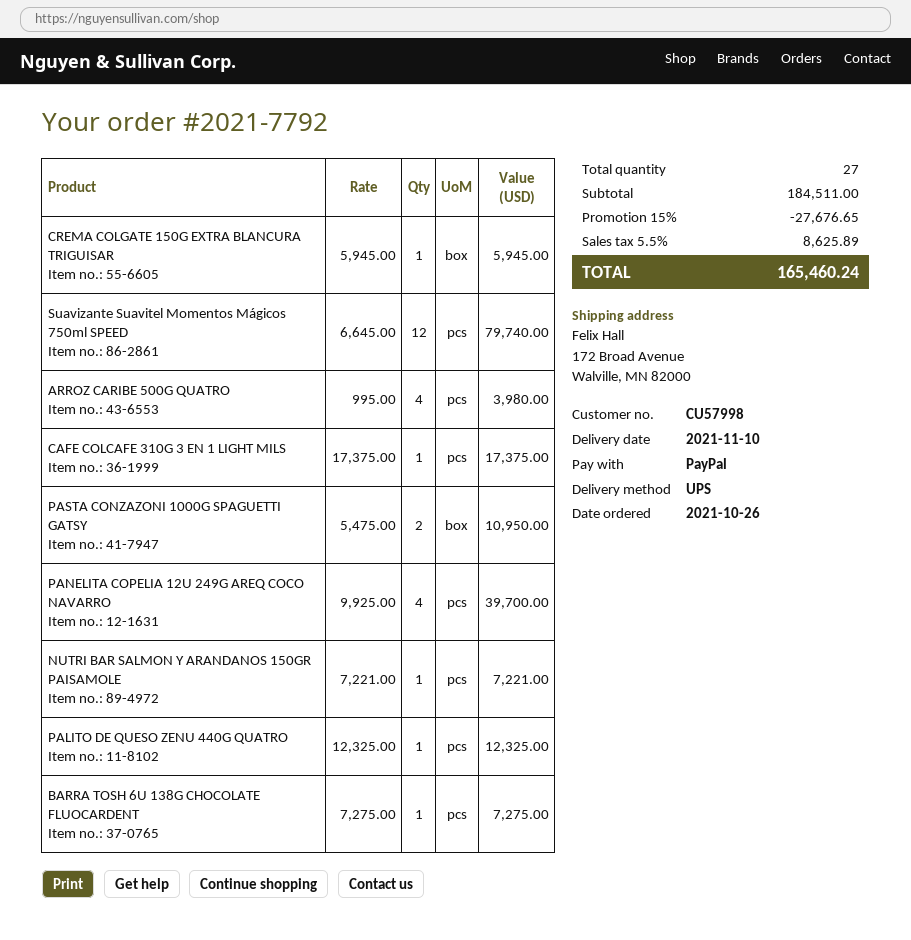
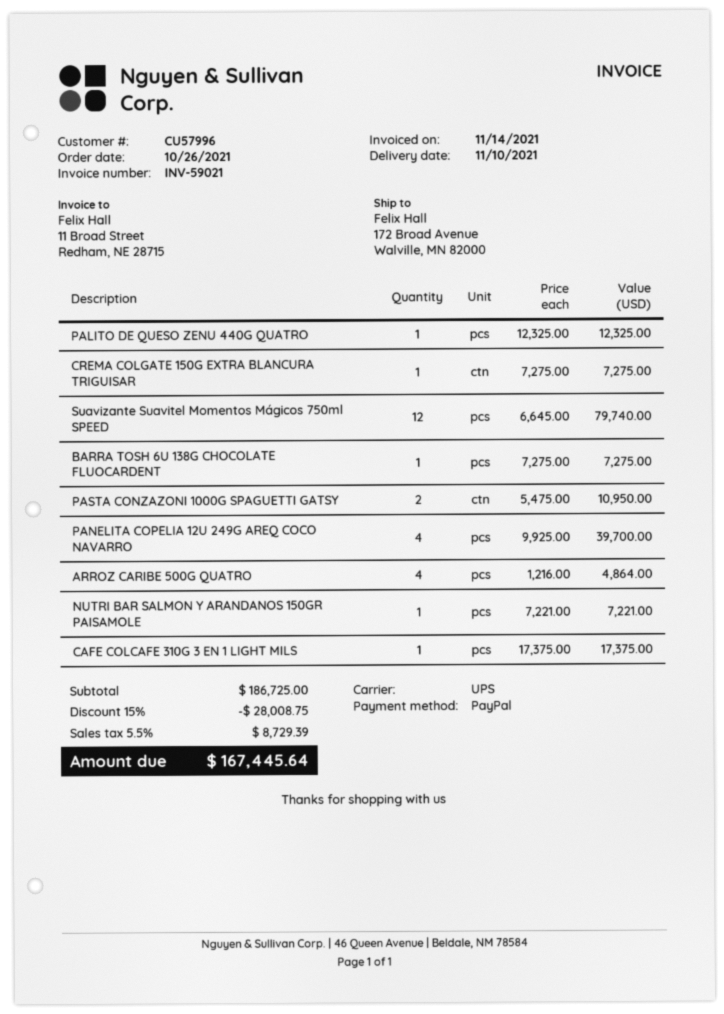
customer number: CU57998 -> CU57996
CREMA COLGATE 150G EXTRA BLANCURA TRIGUISAR: 1 x 5945.00 = 5945.00 -> 1 x 7275.00 = 7275.00
ARROZ CARIBE 500G QUATRO: 4 x 995.00 = 3980.00 -> 4 x 1216.00 = 4864.00
subtotal: 184511.00 -> 186725.00
discount: 15% = 27676.65 -> 15% = 28008.75
tax: 5.5% = 8625.89 -> 5.5% = 8729.39
total: 165460.24 -> 167445.64

